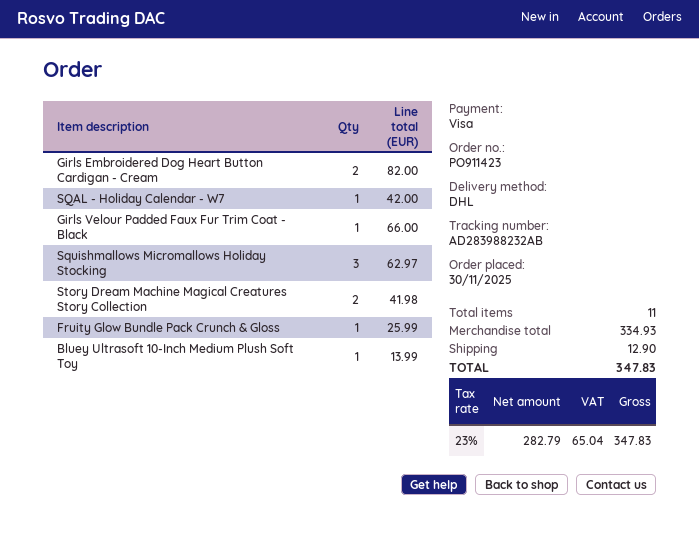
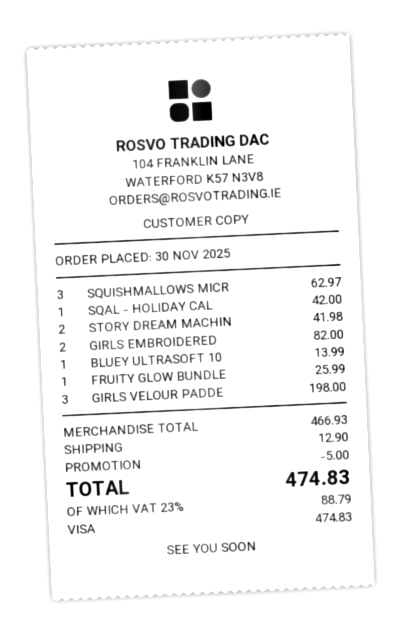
Girls Velour Padded Faux Fur Trim Coat - Black: 1 for 66.00 -> 3 for 198.00
subtotal: 334.93 -> 466.93
discount: none -> 5.00
tax: 23% = 65.04 -> 23% = 88.79
total: 347.83 -> 474.83

